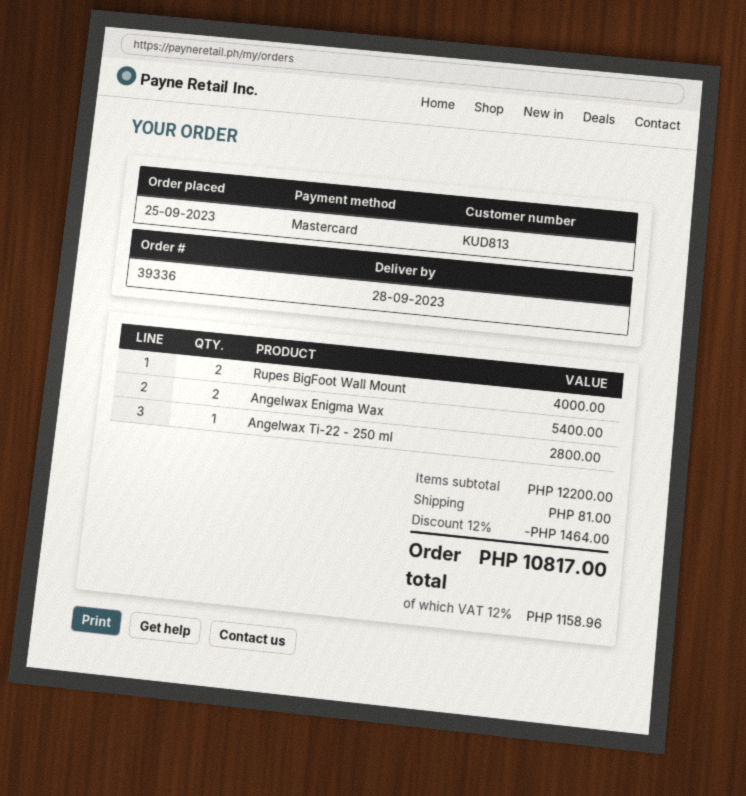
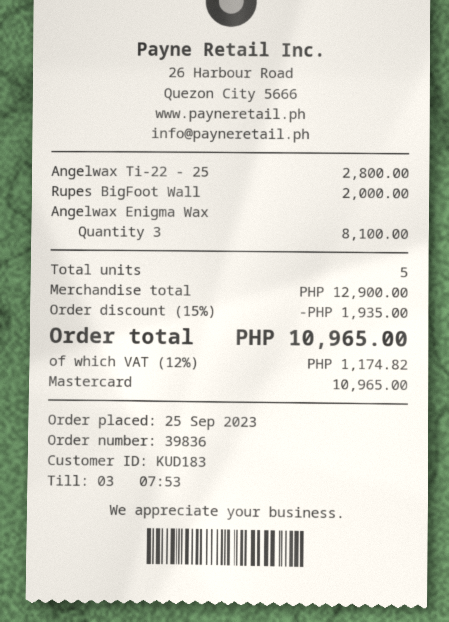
order number: 39336 -> 39836
customer number: KUD813 -> KUD183
Rupes BigFoot Wall Mount: 2 for 4000.00 -> 1 for 2000.00
Angelwax Enigma Wax: 2 for 5400.00 -> 3 for 8100.00
subtotal: 12200.00 -> 12900.00
discount: 12% = 1464.00 -> 15% = 1935.00
shipping: 81.00 -> none
tax: 12% = 1158.96 -> 12% = 1174.82
total: 10817.00 -> 10965.00

